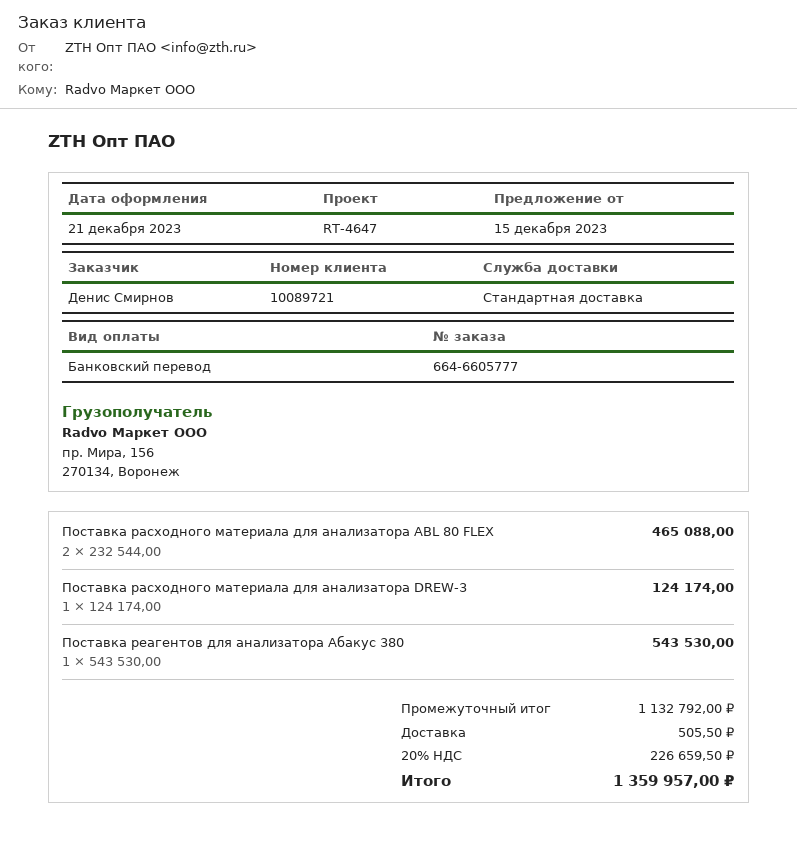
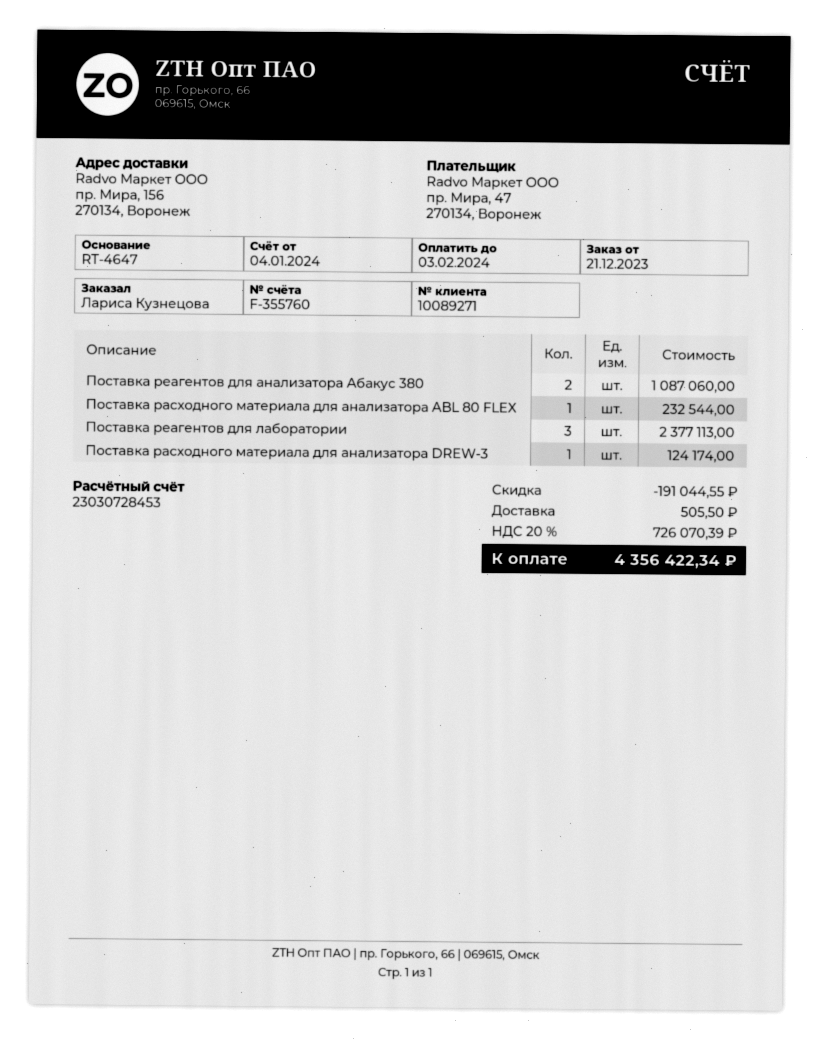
customer number: 10089721 -> 10089271
ordered by: Денис Смирнов -> Лариса Кузнецова
Поставка расходного материала для анализатора ABL 80 FLEX: 2 for 465088.00 -> 1 for 232544.00
Поставка реагентов для анализатора Абакус 380: 1 for 543530.00 -> 2 for 1087060.00
Поставка реагентов для лаборатории: none -> 3 for 2377113.00
discount: none -> 191044.55
tax: 20% = 226659.50 -> 20% = 726070.39
total: 1359957.00 -> 4356422.34

